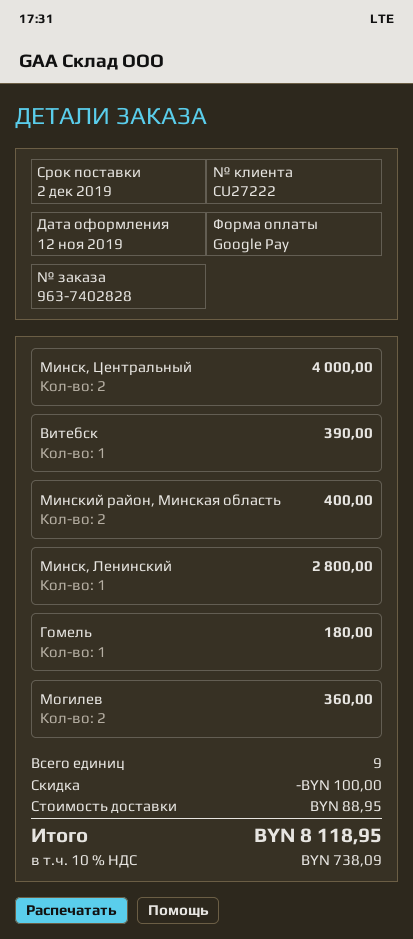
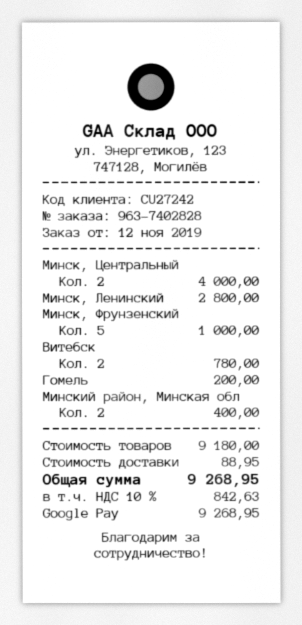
customer number: CU27222 -> CU27242
Витебск: 1 for 390.00 -> 2 for 780.00
Гомель: 1 for 180.00 -> 1 for 200.00
Могилев: 2 for 360.00 -> none
Минск, Фрунзенский: none -> 5 for 1000.00
discount: 100.00 -> none
tax: 10% = 738.09 -> 10% = 842.63
total: 8118.95 -> 9268.95

